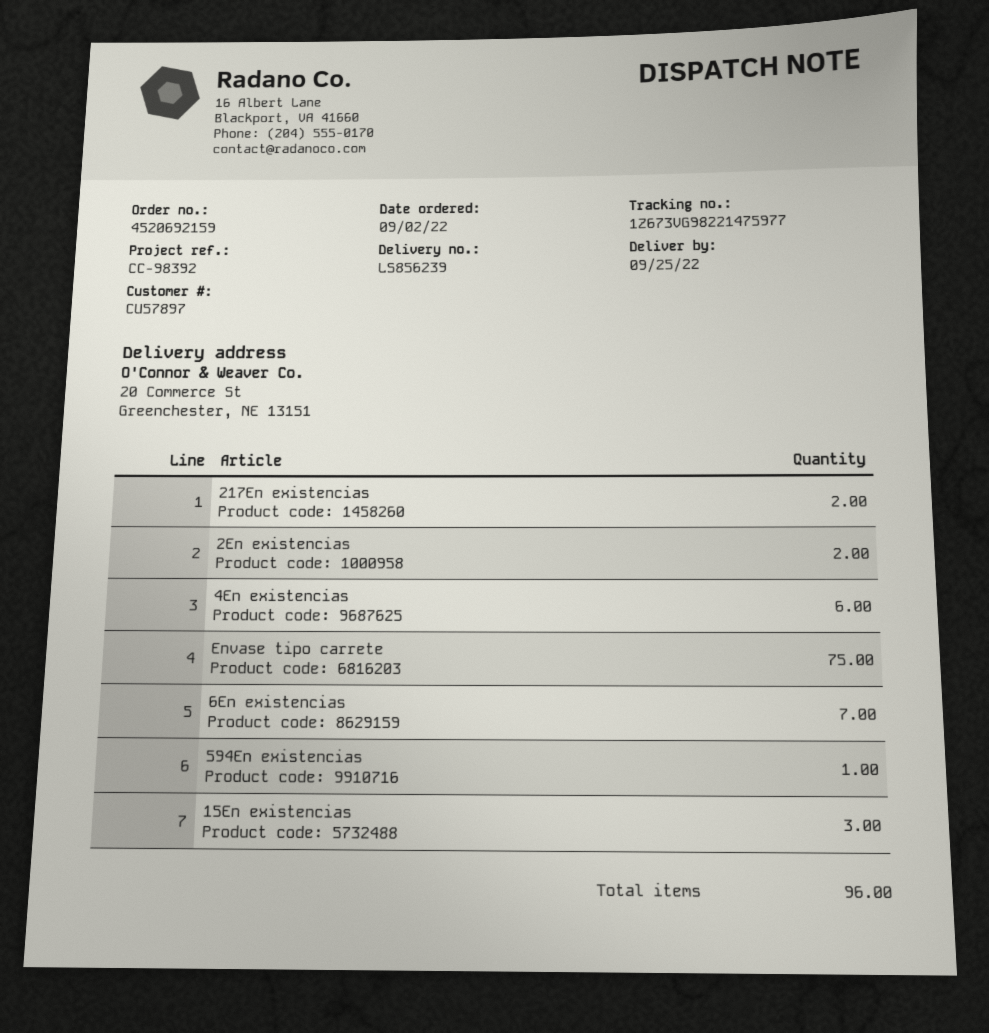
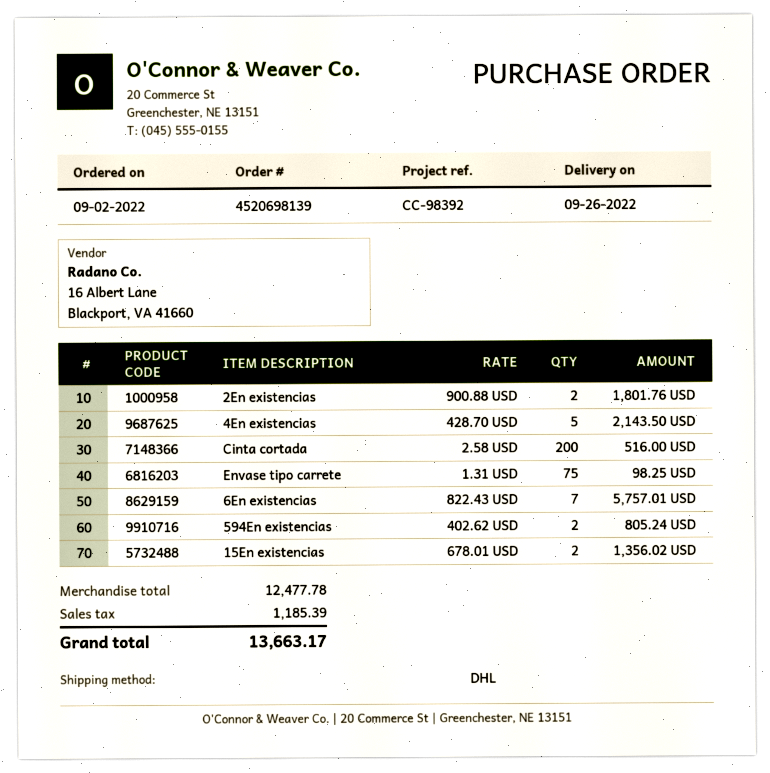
order number: 4520692159 -> 4520698139
delivery date: 2022-09-25 -> 2022-09-26
217En existencias: 2 -> none
4En existencias: 6 -> 5
594En existencias: 1 -> 2
15En existencias: 3 -> 2
Cinta cortada: none -> 200

